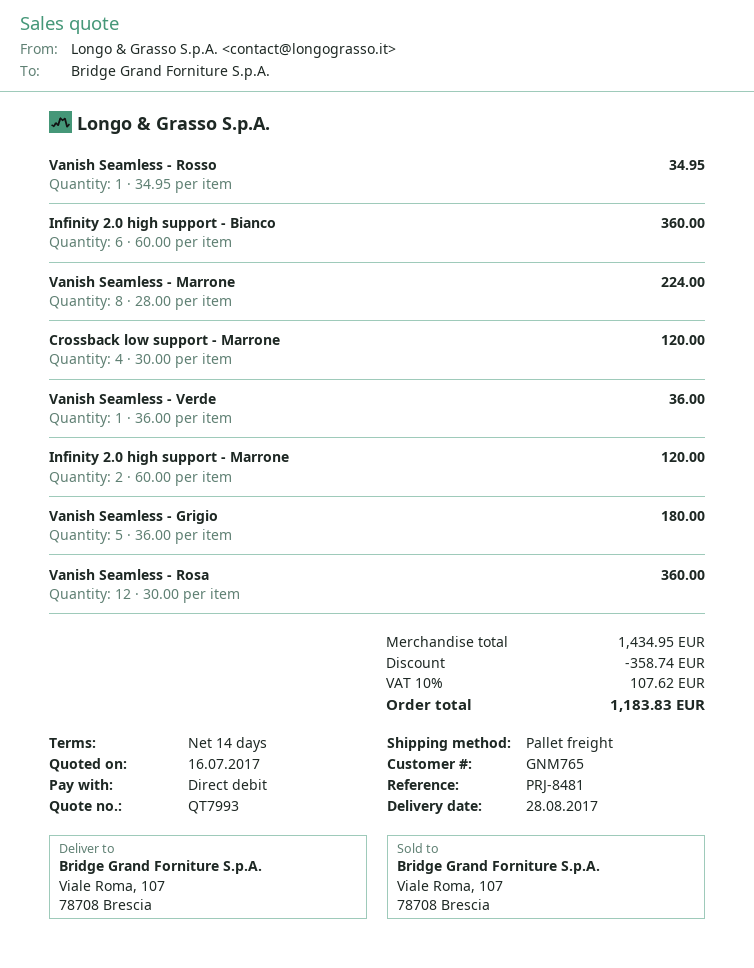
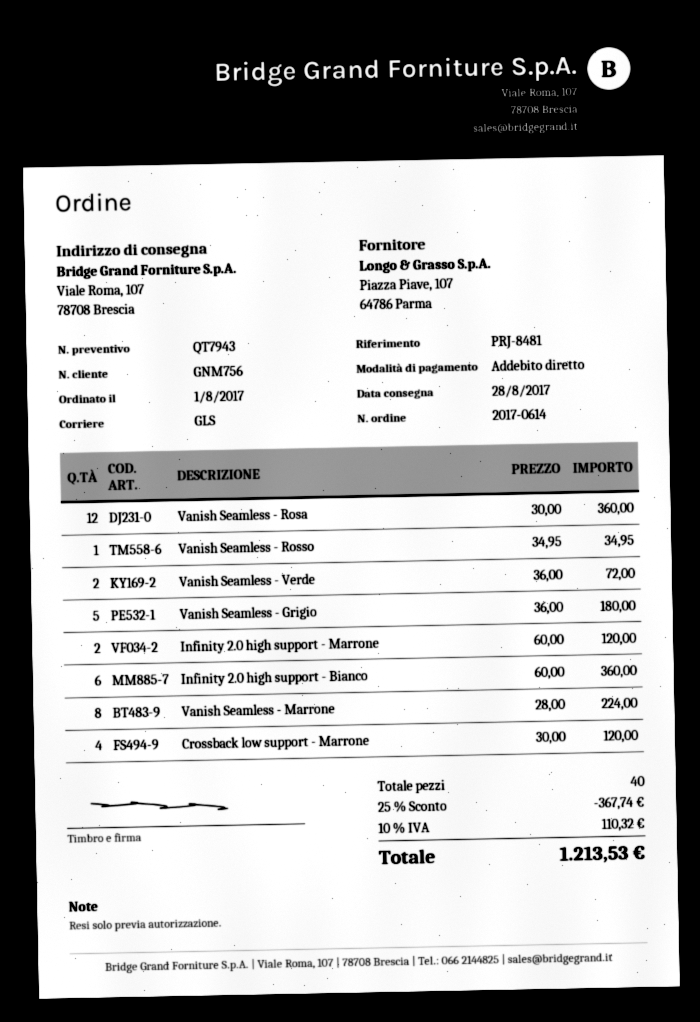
quote number: QT7993 -> QT7943
customer number: GNM765 -> GNM756
shipping method: pallet freight -> GLS
Vanish Seamless - Verde: 1 x 36.00 = 36.00 -> 2 x 36.00 = 72.00
discount: 358.74 -> 367.74
tax: 10% = 107.62 -> 10% = 110.32
total: 1183.83 -> 1213.53

